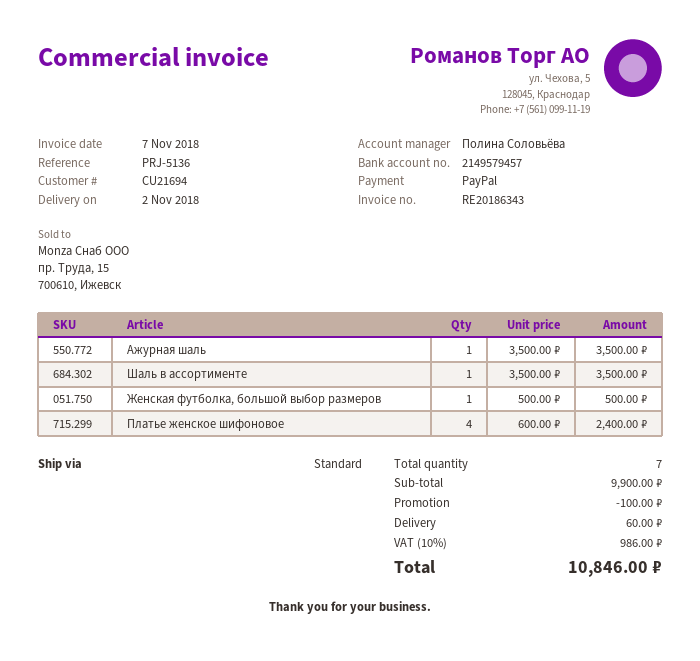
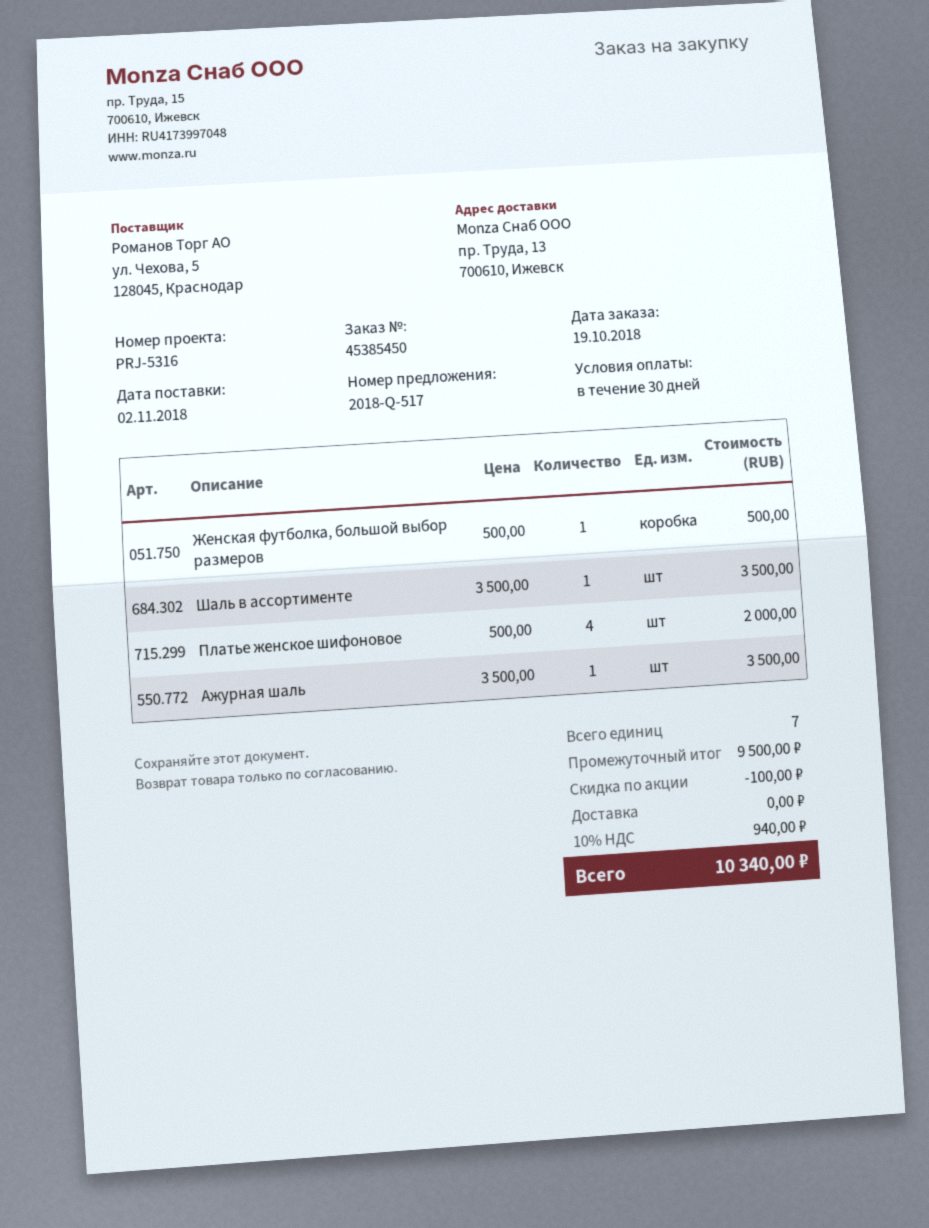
reference: PRJ-5136 -> PRJ-5316
Платье женское шифоновое: 4 x 600.00 = 2400.00 -> 4 x 500.00 = 2000.00
subtotal: 9900.00 -> 9500.00
shipping: 60.00 -> 0.00
tax: 10% = 986.00 -> 10% = 940.00
total: 10846.00 -> 10340.00

